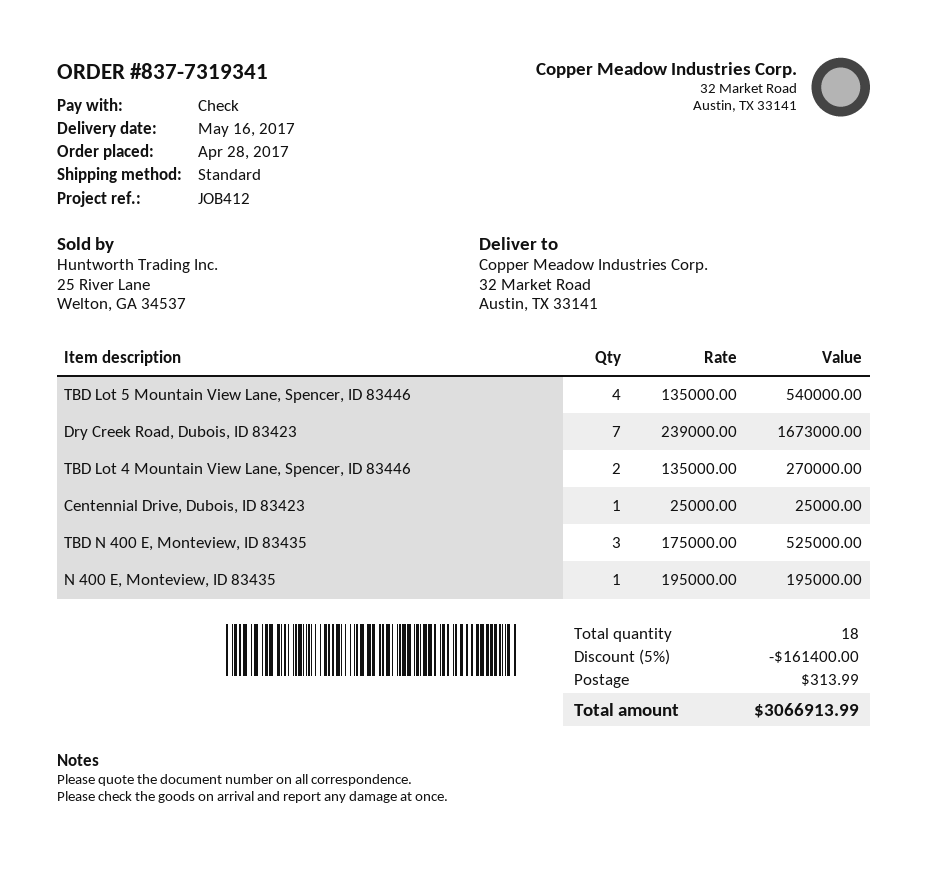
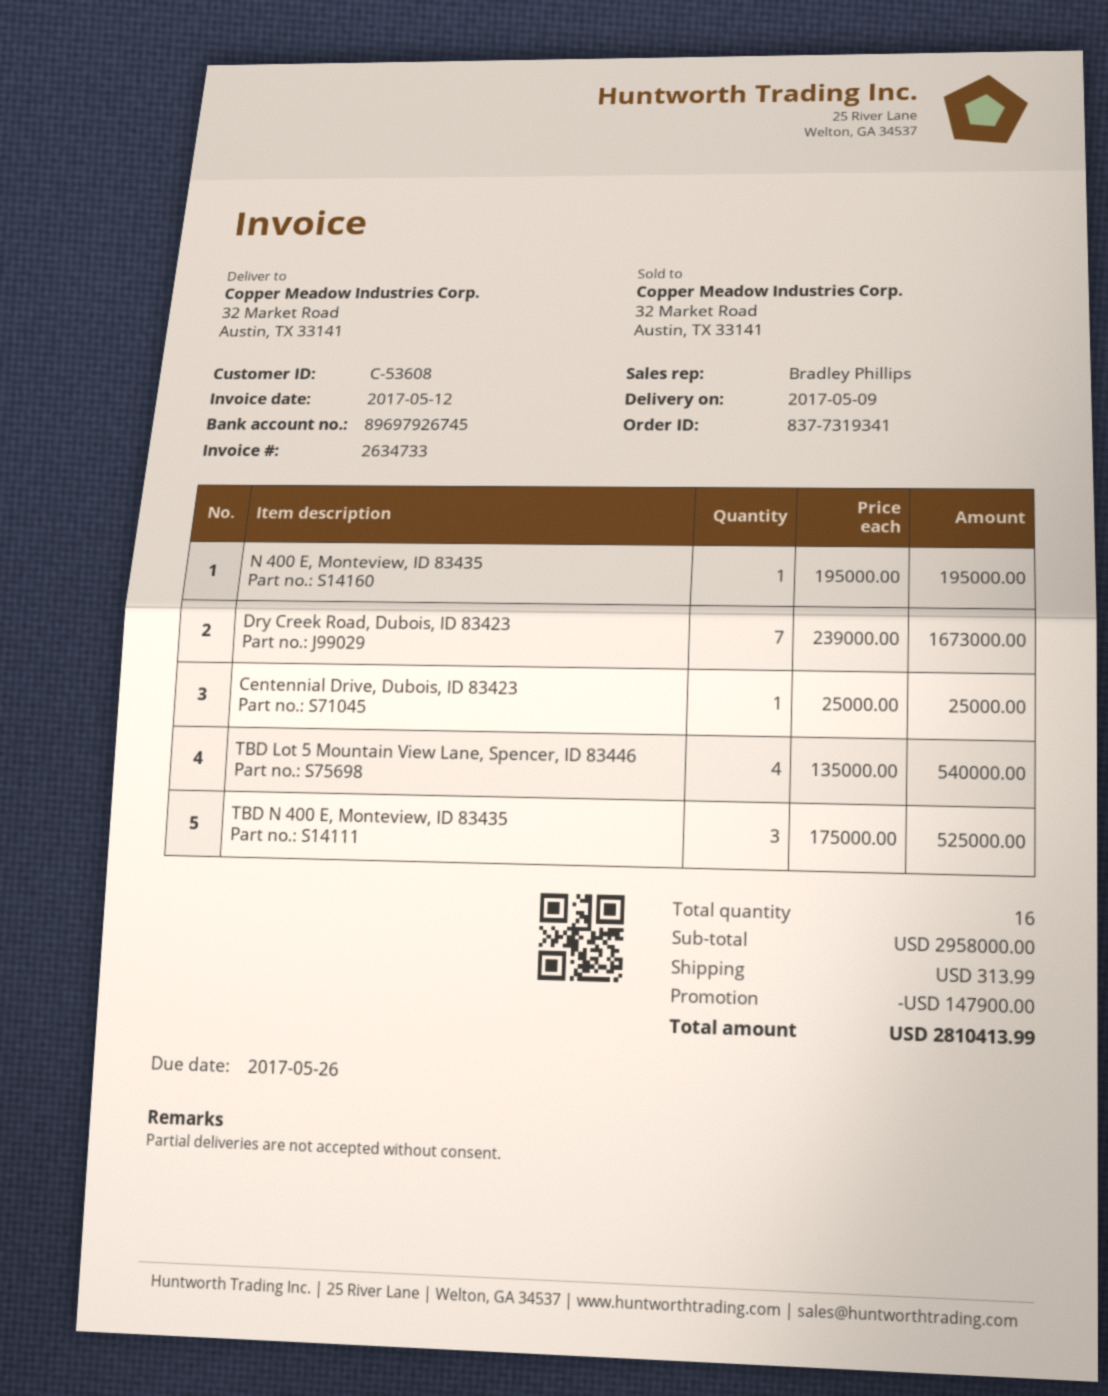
delivery date: 2017-05-16 -> 2017-05-09
TBD Lot 4 Mountain View Lane, Spencer, ID 83446: 2 x 135000.00 = 270000.00 -> none
total quantity: 18 -> 16
discount: 161400.00 -> 147900.00
total: 3066913.99 -> 2810413.99

